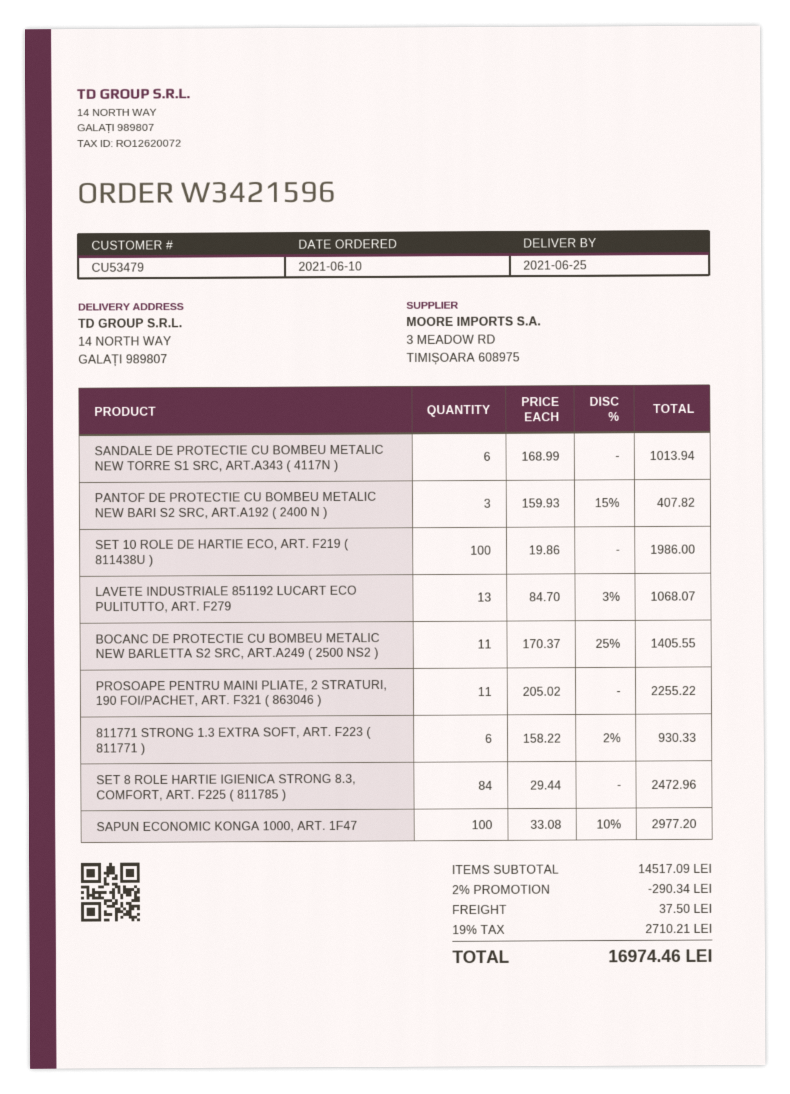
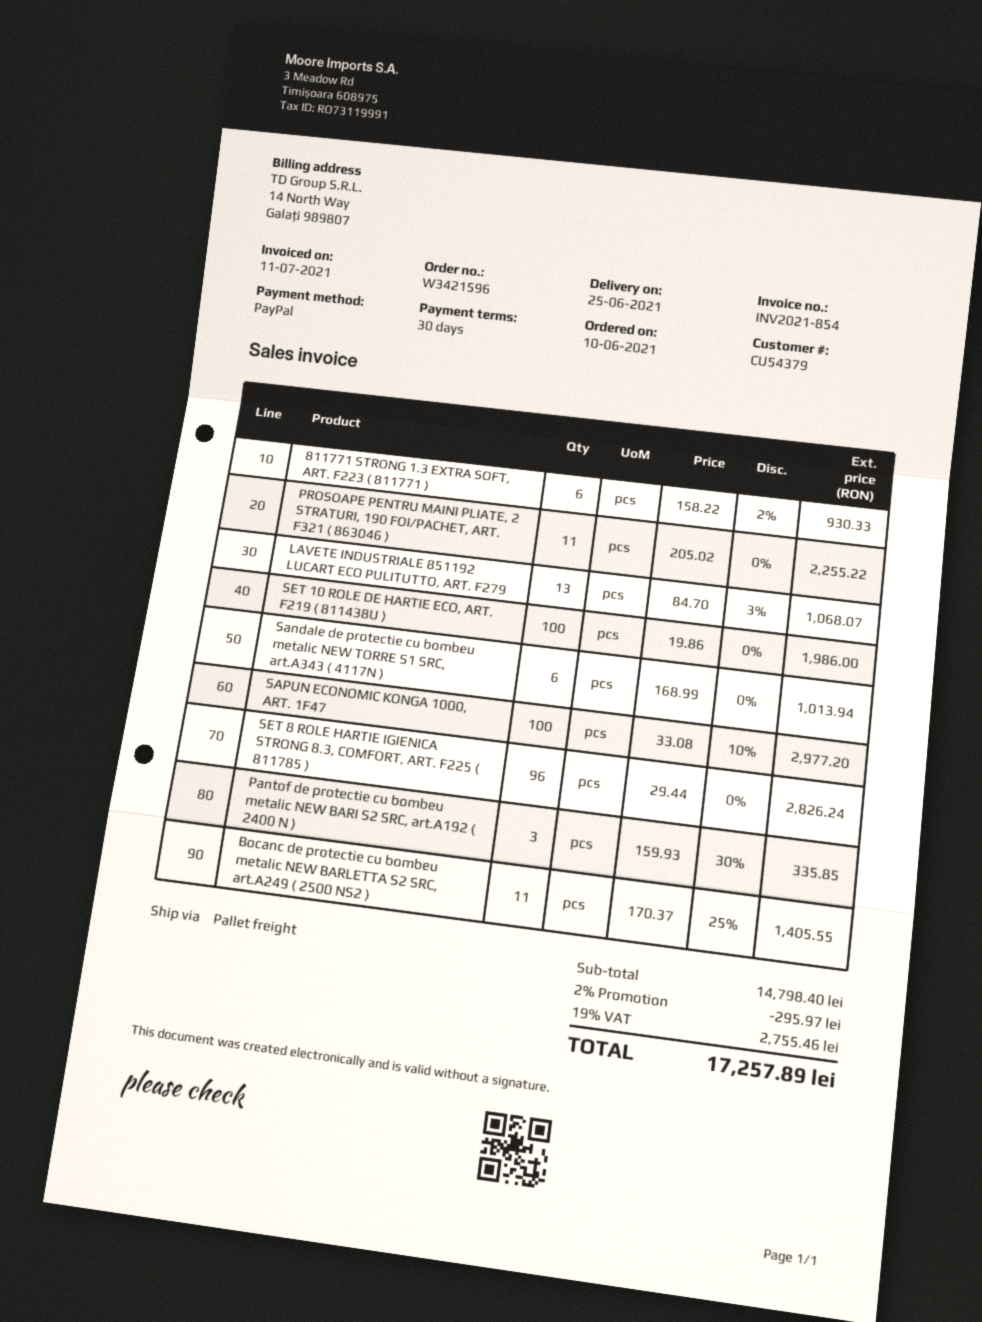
customer number: CU53479 -> CU54379
PANTOF DE PROTECTIE CU BOMBEU METALIC NEW BARI S2 SRC, ART.A192 ( 2400 N ): 3 x 159.93 - 15% = 407.82 -> 3 x 159.93 - 30% = 335.85
SET 8 ROLE HARTIE IGIENICA STRONG 8.3, COMFORT, ART. F225 ( 811785 ): 84 x 29.44 = 2472.96 -> 96 x 29.44 = 2826.24
subtotal: 14517.09 -> 14798.40
discount: 2% = 290.34 -> 2% = 295.97
shipping: 37.50 -> none
tax: 19% = 2710.21 -> 19% = 2755.46
total: 16974.46 -> 17257.89

